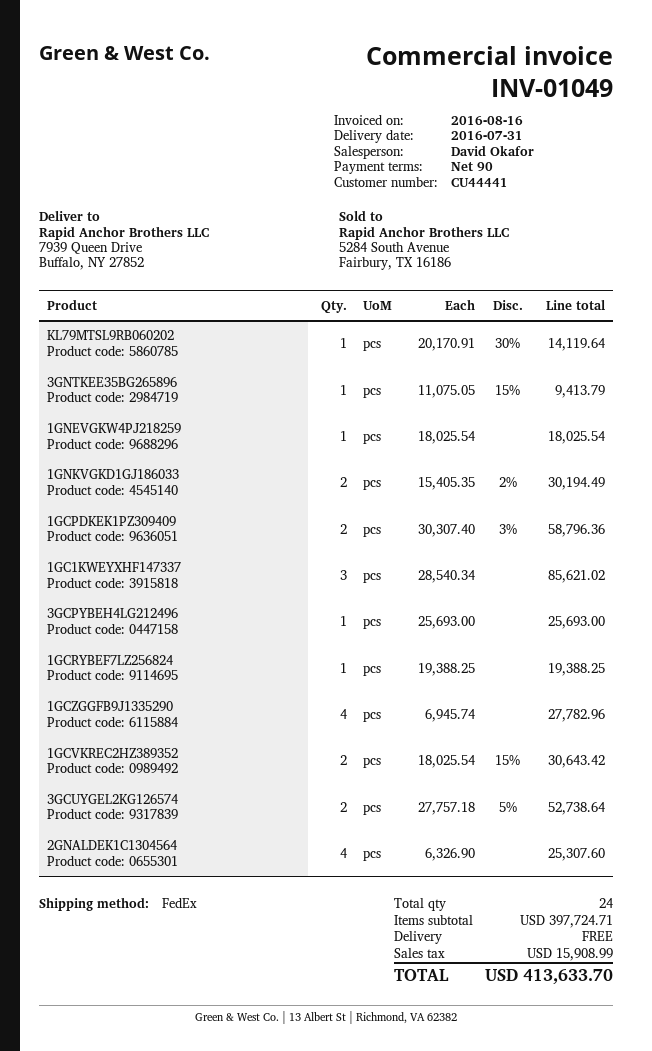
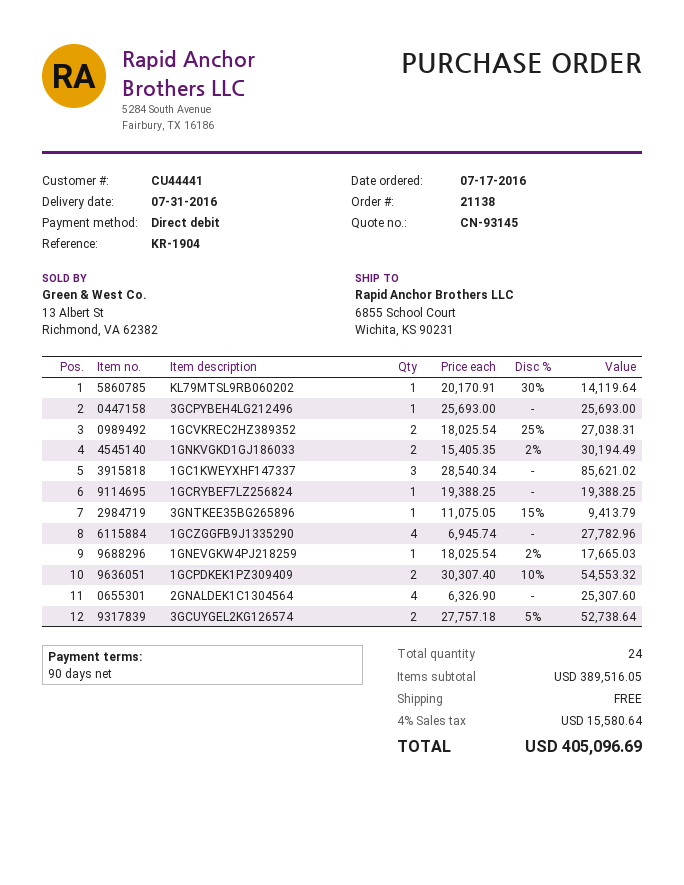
ship to: 7939 Queen Drive, Buffalo, NY 27852 -> 6855 School Court, Wichita, KS 90231
1GNEVGKW4PJ218259: 1 x 18025.54 = 18025.54 -> 1 x 18025.54 - 2% = 17665.03
1GCPDKEK1PZ309409: 2 x 30307.40 - 3% = 58796.36 -> 2 x 30307.40 - 10% = 54553.32
1GCVKREC2HZ389352: 2 x 18025.54 - 15% = 30643.42 -> 2 x 18025.54 - 25% = 27038.31
subtotal: 397724.71 -> 389516.05
tax: 15908.99 -> 15580.64
total: 413633.70 -> 405096.69

